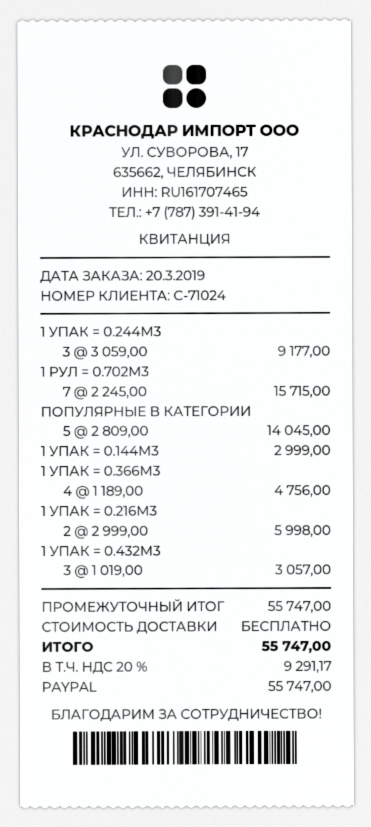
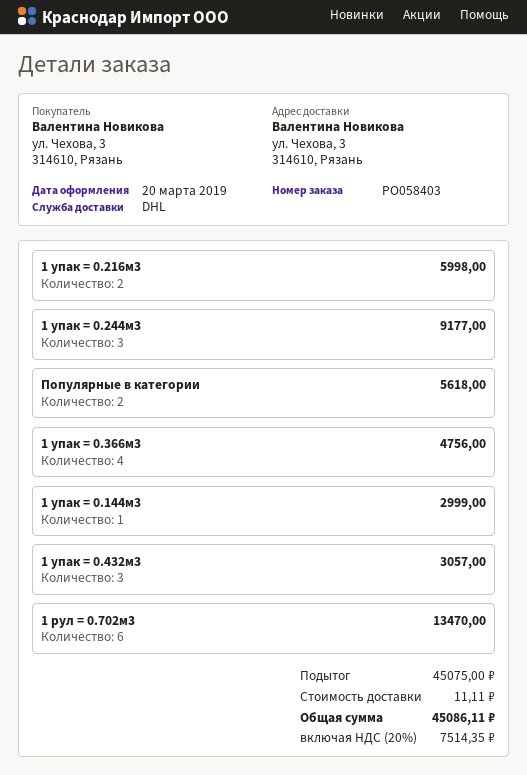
1 РУЛ = 0.702М3: 7 for 15715.00 -> 6 for 13470.00
ПОПУЛЯРНЫЕ В КАТЕГОРИИ: 5 for 14045.00 -> 2 for 5618.00
subtotal: 55747.00 -> 45075.00
shipping: 0.00 -> 11.11
tax: 20% = 9291.17 -> 20% = 7514.35
total: 55747.00 -> 45086.11

